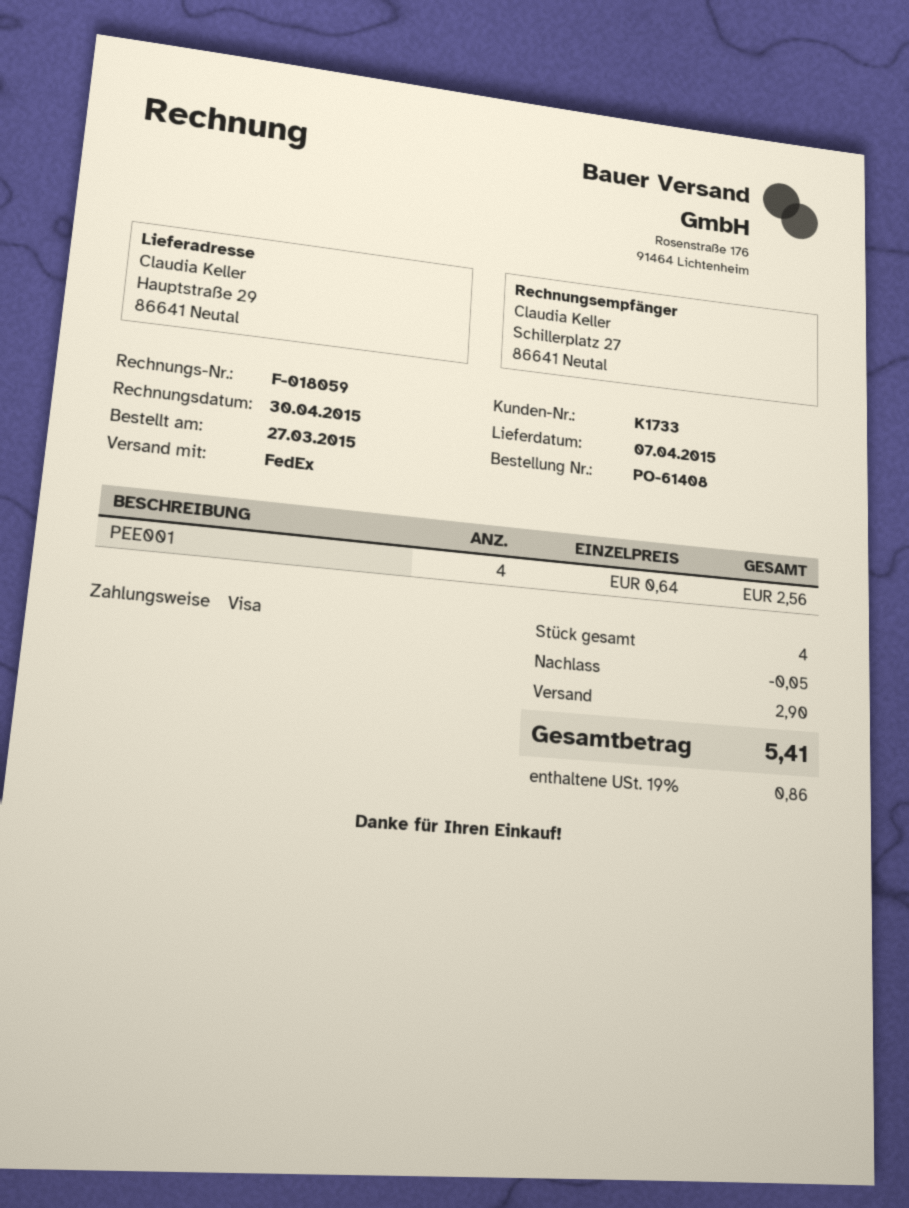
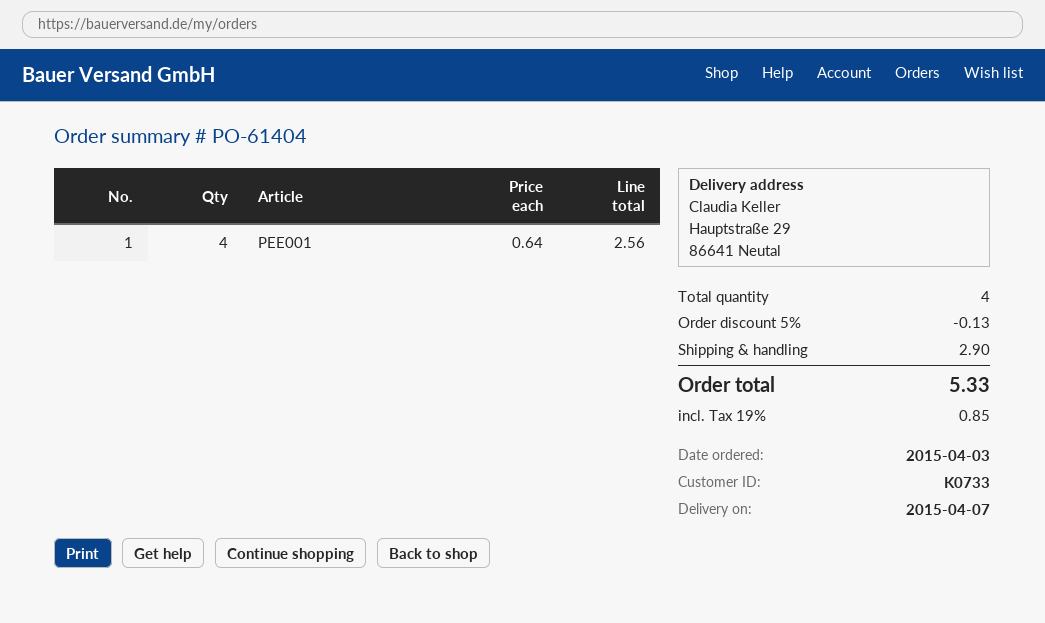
order number: PO-61408 -> PO-61404
order date: 2015-03-27 -> 2015-04-03
customer number: K1733 -> K0733
discount: 0.05 -> 0.13
tax: 19% = 0.86 -> 19% = 0.85
total: 5.41 -> 5.33

